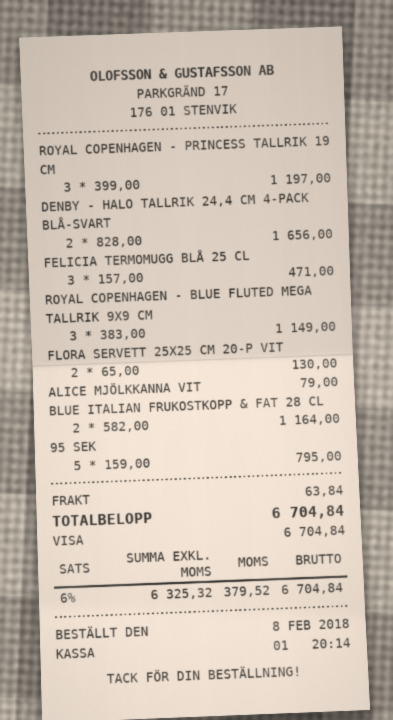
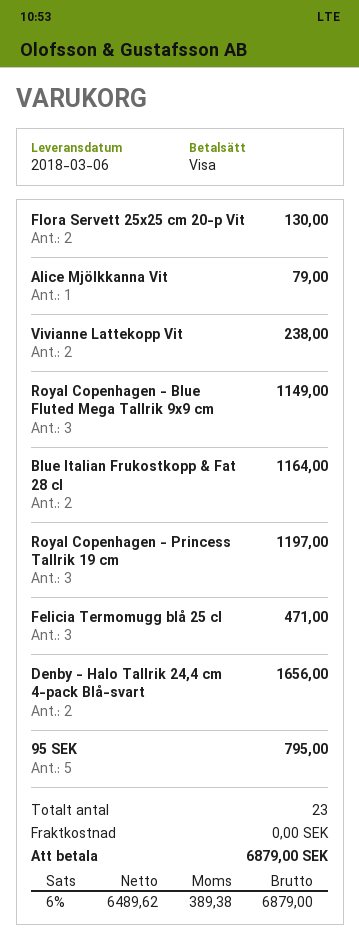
Vivianne Lattekopp Vit: none -> 2 for 238.00
shipping: 63.84 -> 0.00
net: 6325.32 -> 6489.62
tax: 6% = 379.52 -> 6% = 389.38
total: 6704.84 -> 6879.00

